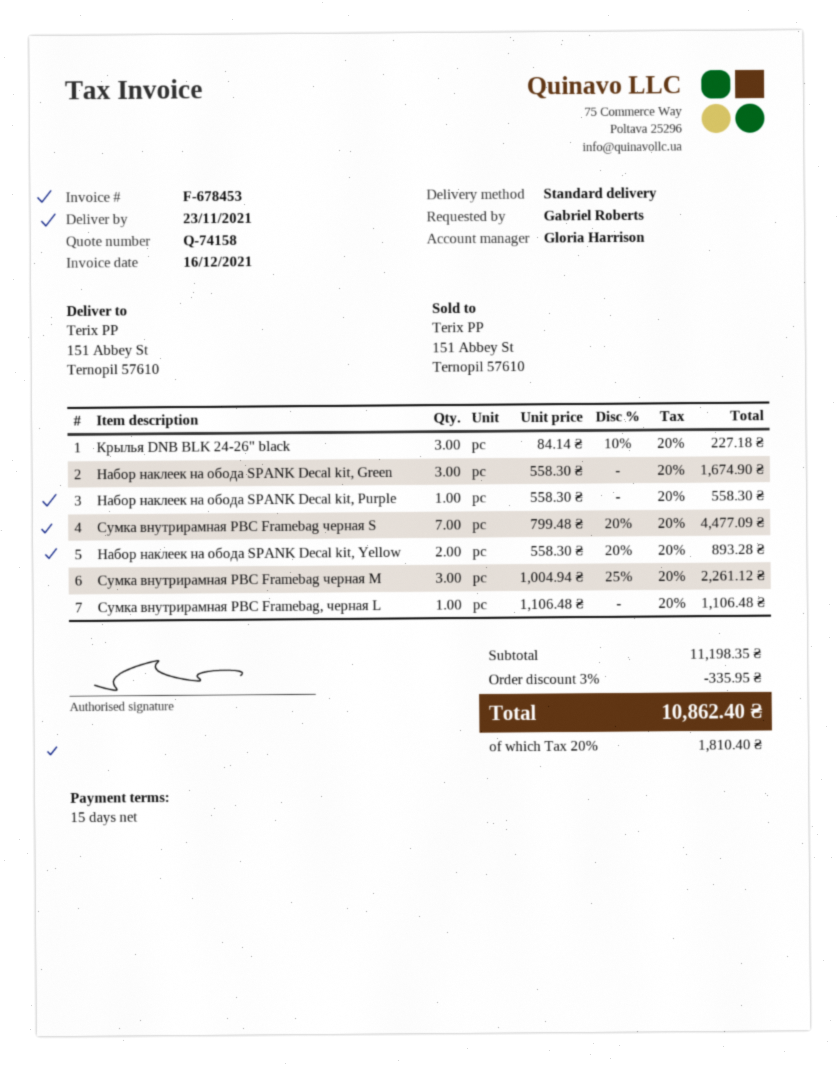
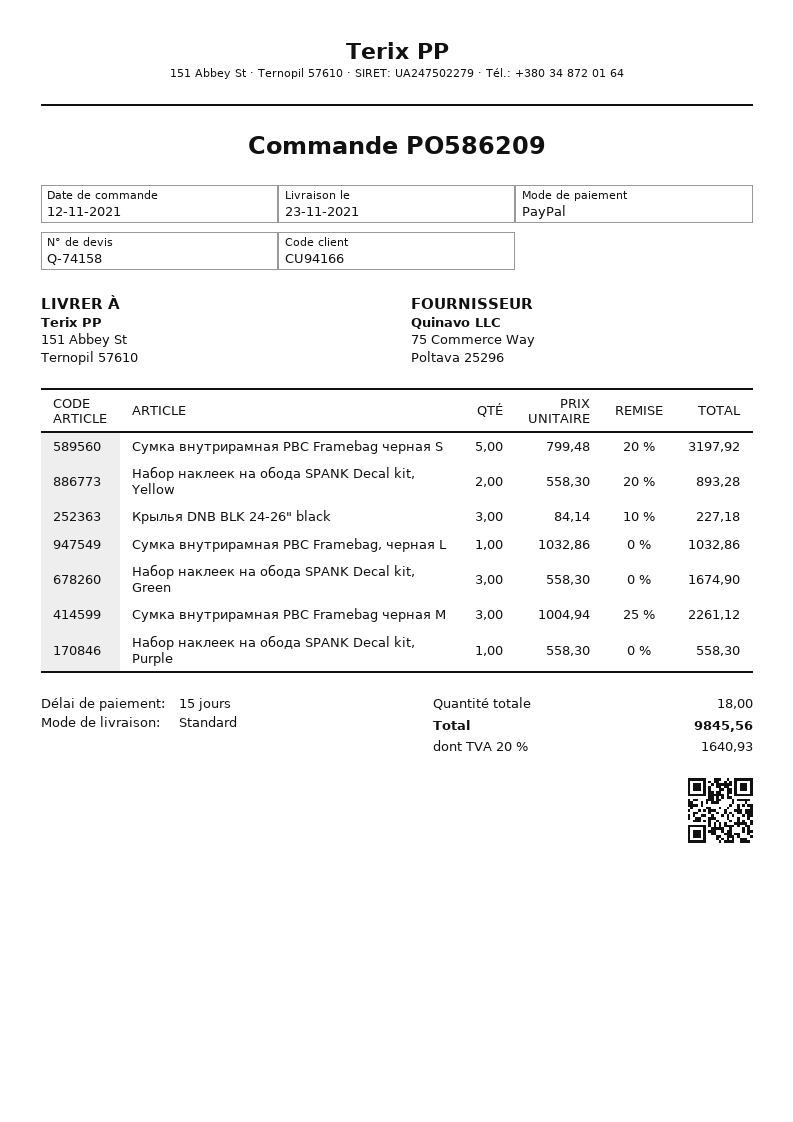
Сумка внутрирамная PBC Framebag черная S: 7 x 799.48 - 20% = 4477.09 -> 5 x 799.48 - 20% = 3197.92
Сумка внутрирамная PBC Framebag, черная L: 1 x 1106.48 = 1106.48 -> 1 x 1032.86 = 1032.86
discount: 3% = 335.95 -> none
tax: 20% = 1810.40 -> 20% = 1640.93
total: 10862.40 -> 9845.56

